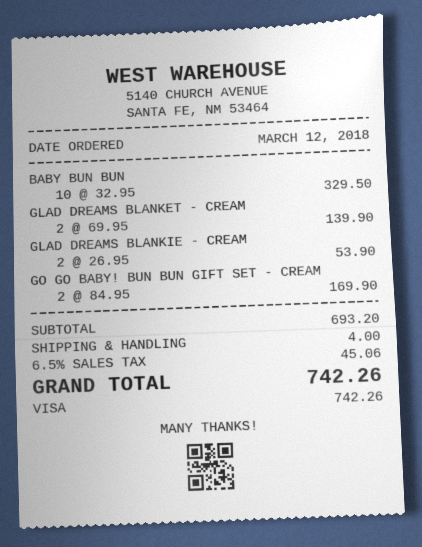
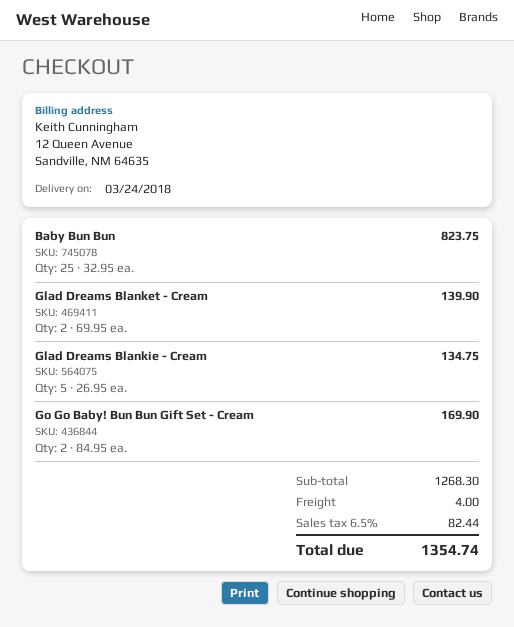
BABY BUN BUN: 10 x 32.95 = 329.50 -> 25 x 32.95 = 823.75
GLAD DREAMS BLANKIE - CREAM: 2 x 26.95 = 53.90 -> 5 x 26.95 = 134.75
subtotal: 693.20 -> 1268.30
tax: 6.5% = 45.06 -> 6.5% = 82.44
total: 742.26 -> 1354.74

